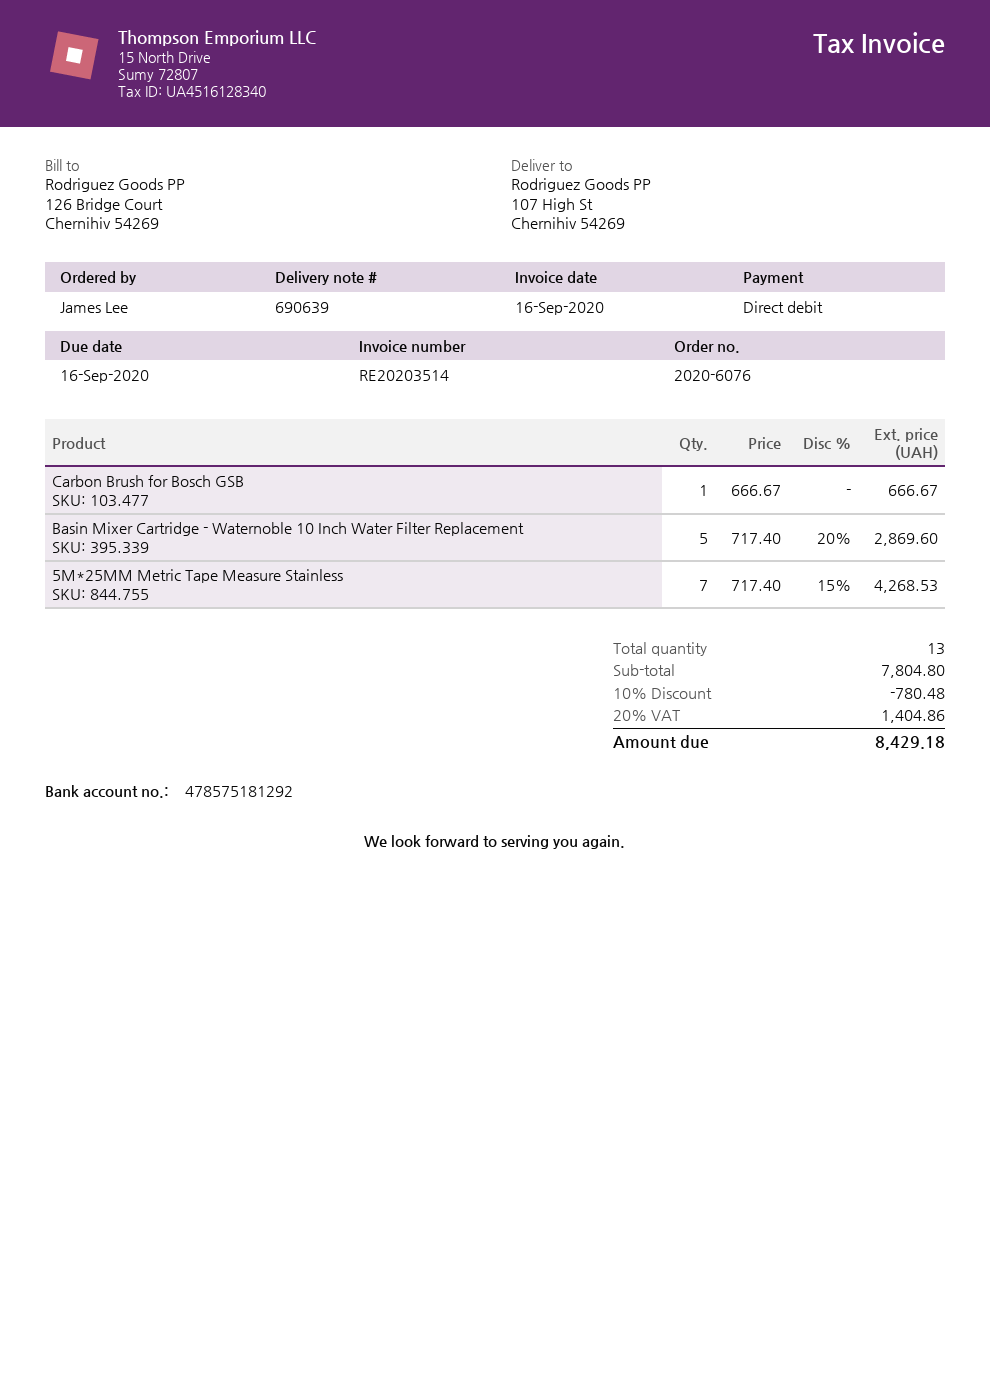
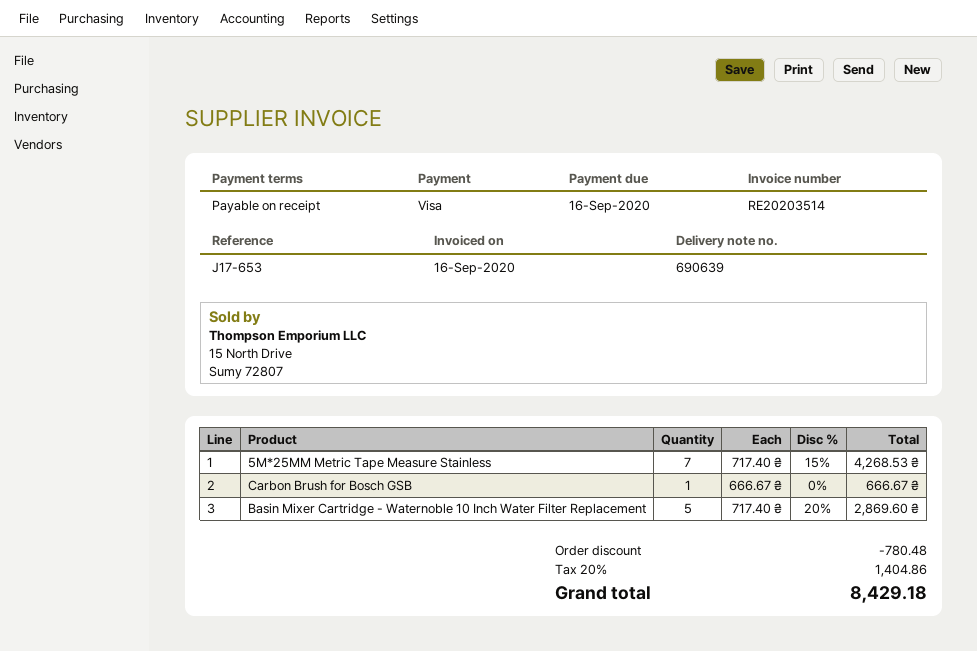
payment method: direct debit -> Visa

